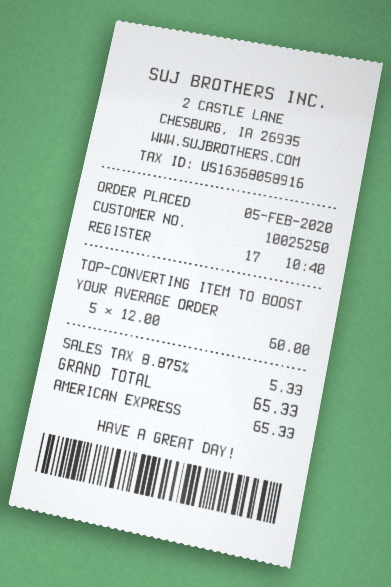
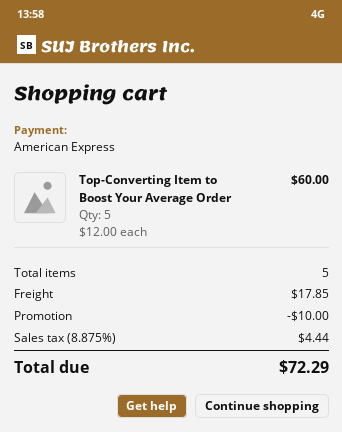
discount: none -> 10.00
shipping: none -> 17.85
tax: 8.875% = 5.33 -> 8.875% = 4.44
total: 65.33 -> 72.29

